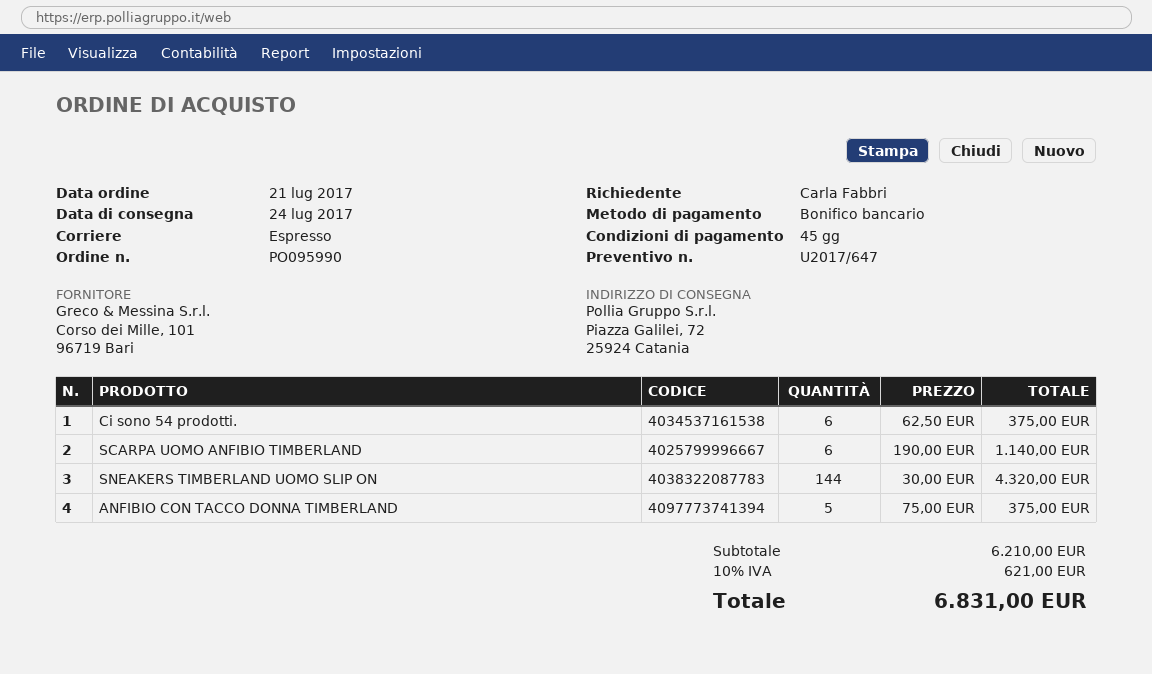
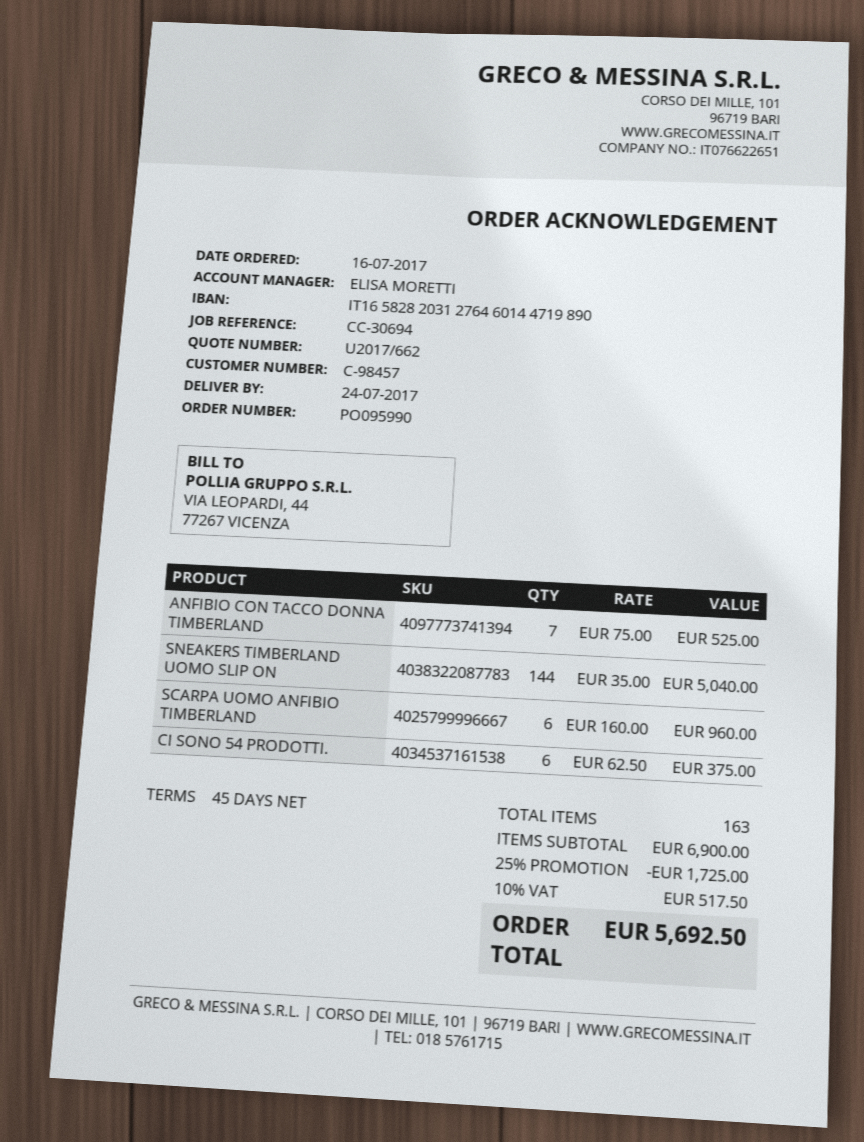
quote number: U2017/647 -> U2017/662
order date: 2017-07-21 -> 2017-07-16
SCARPA UOMO ANFIBIO TIMBERLAND: 6 x 190.00 = 1140.00 -> 6 x 160.00 = 960.00
SNEAKERS TIMBERLAND UOMO SLIP ON: 144 x 30.00 = 4320.00 -> 144 x 35.00 = 5040.00
ANFIBIO CON TACCO DONNA TIMBERLAND: 5 x 75.00 = 375.00 -> 7 x 75.00 = 525.00
subtotal: 6210.00 -> 6900.00
discount: none -> 25% = 1725.00
tax: 10% = 621.00 -> 10% = 517.50
total: 6831.00 -> 5692.50

